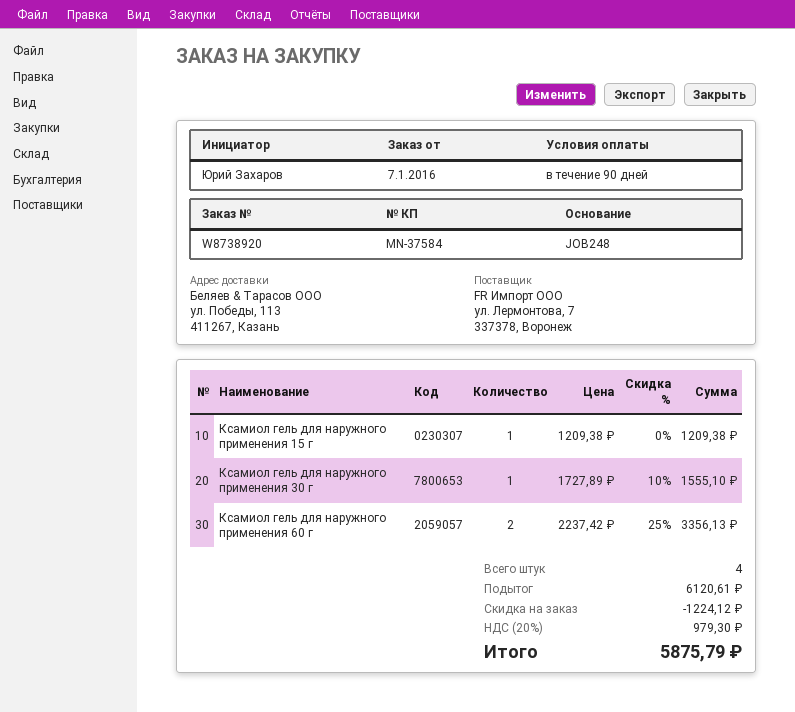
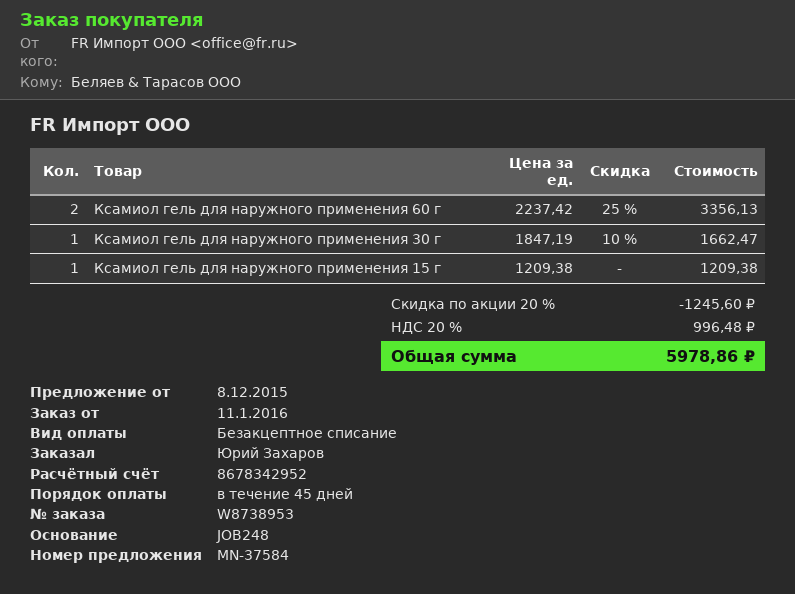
order number: W8738920 -> W8738953
order date: 2016-01-07 -> 2016-01-11
payment terms: 90 days -> 45 days
Ксамиол гель для наружного применения 30 г: 1 x 1727.89 - 10% = 1555.10 -> 1 x 1847.19 - 10% = 1662.47
discount: 1224.12 -> 1245.60
tax: 20% = 979.30 -> 20% = 996.48
total: 5875.79 -> 5978.86

